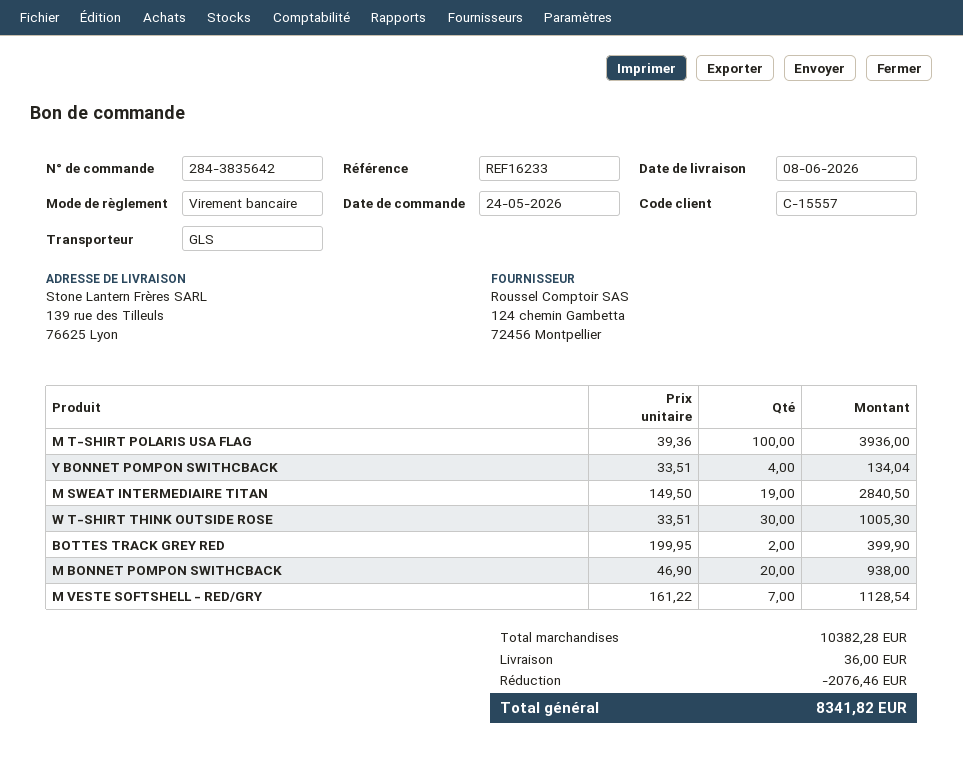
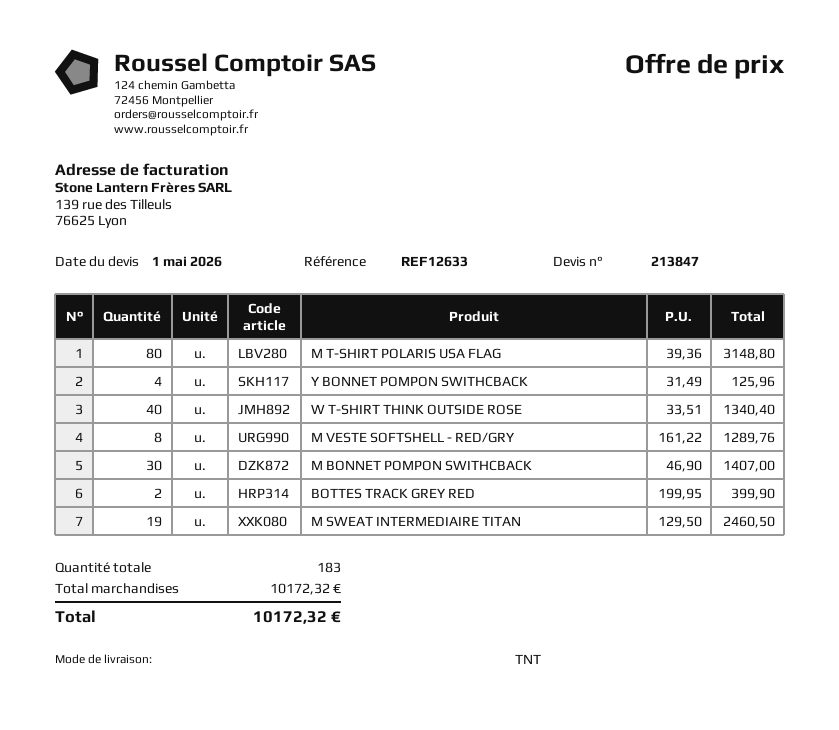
reference: REF16233 -> REF12633
shipping method: GLS -> TNT
M T-SHIRT POLARIS USA FLAG: 100 x 39.36 = 3936.00 -> 80 x 39.36 = 3148.80
Y BONNET POMPON SWITHCBACK: 4 x 33.51 = 134.04 -> 4 x 31.49 = 125.96
M SWEAT INTERMEDIAIRE TITAN: 19 x 149.50 = 2840.50 -> 19 x 129.50 = 2460.50
W T-SHIRT THINK OUTSIDE ROSE: 30 x 33.51 = 1005.30 -> 40 x 33.51 = 1340.40
M BONNET POMPON SWITHCBACK: 20 x 46.90 = 938.00 -> 30 x 46.90 = 1407.00
M VESTE SOFTSHELL - RED/GRY: 7 x 161.22 = 1128.54 -> 8 x 161.22 = 1289.76
subtotal: 10382.28 -> 10172.32
discount: 2076.46 -> none
shipping: 36.00 -> none
total: 8341.82 -> 10172.32

